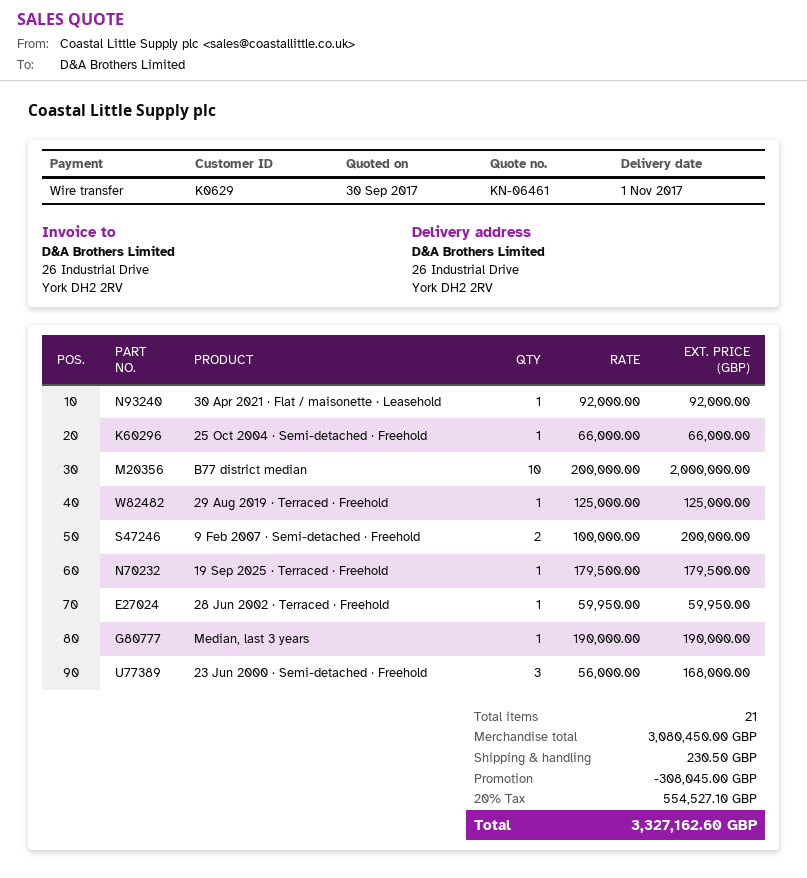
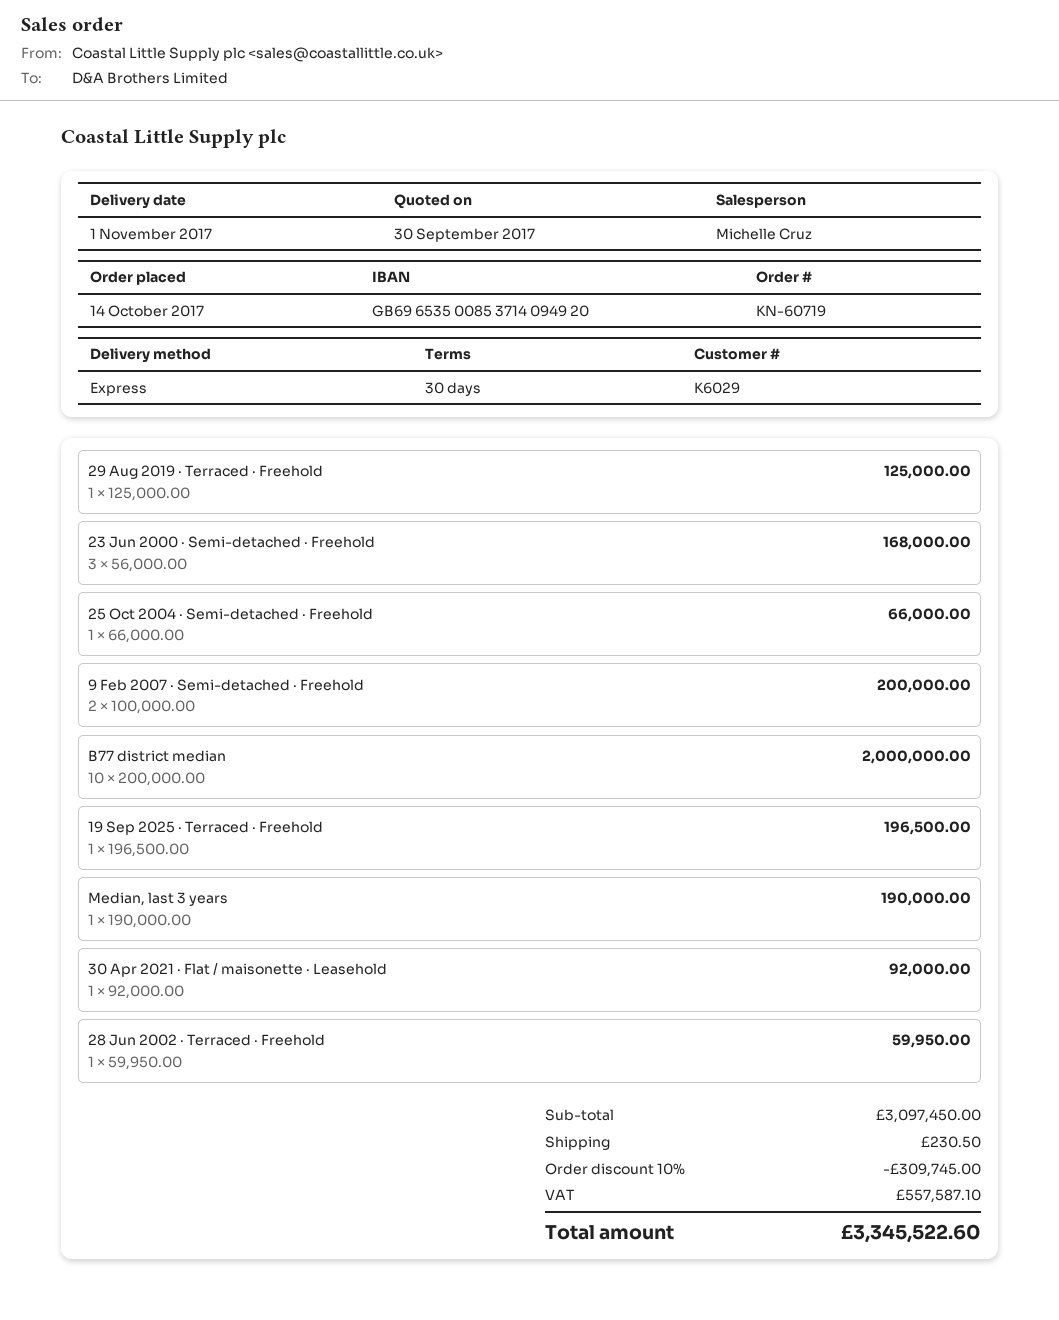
customer number: K0629 -> K6029
19 Sep 2025 · Terraced · Freehold: 1 x 179500.00 = 179500.00 -> 1 x 196500.00 = 196500.00
subtotal: 3080450.00 -> 3097450.00
discount: 308045.00 -> 309745.00
tax: 554527.10 -> 557587.10
total: 3327162.60 -> 3345522.60

